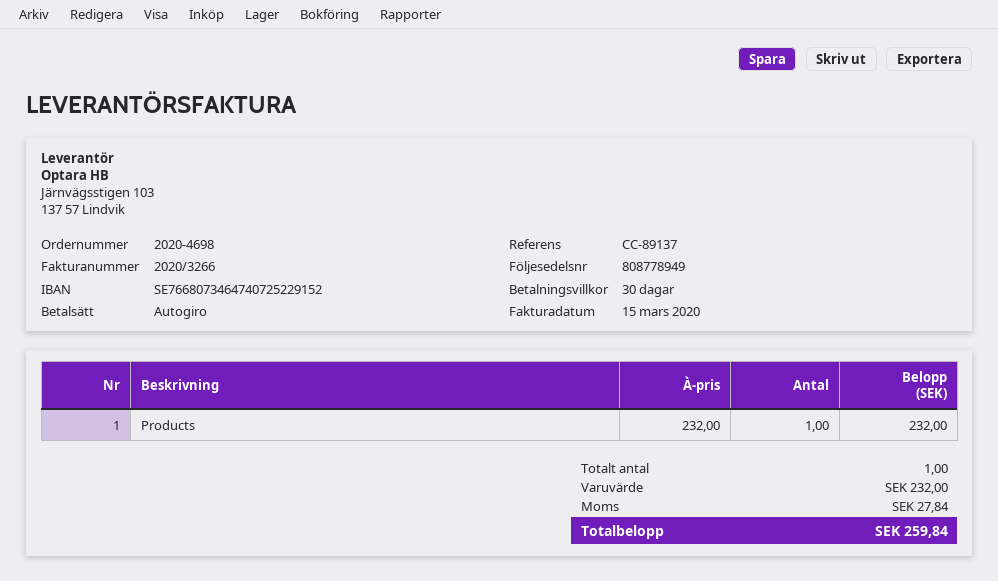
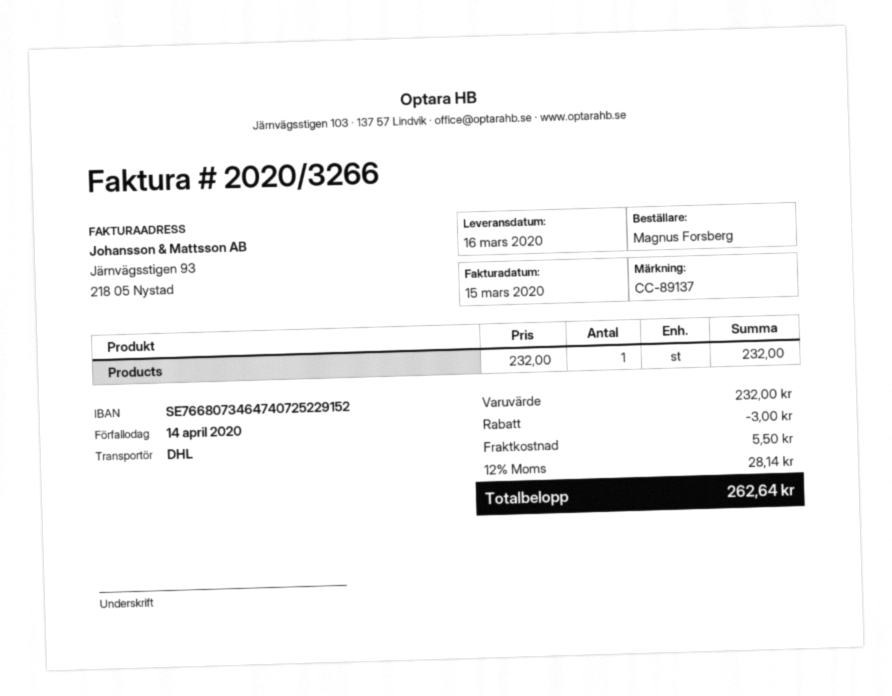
discount: none -> 3.00
shipping: none -> 5.50
tax: 27.84 -> 28.14
total: 259.84 -> 262.64

